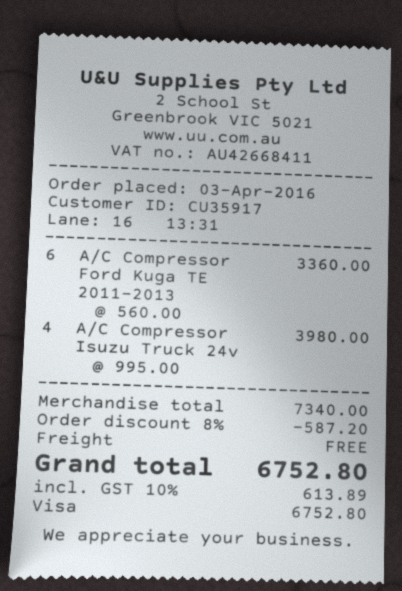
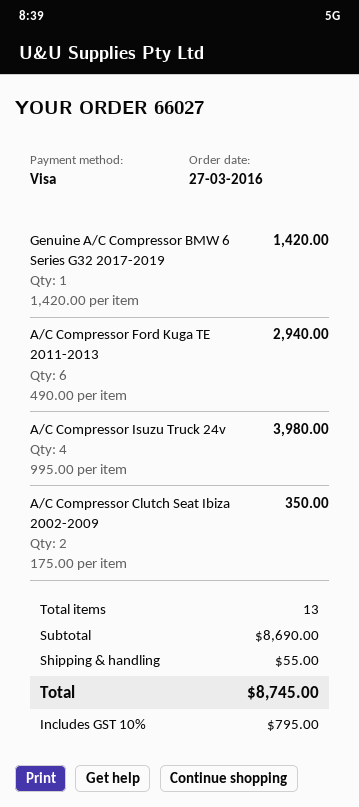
order date: 2016-04-03 -> 2016-03-27
A/C Compressor Ford Kuga TE 2011-2013: 6 x 560.00 = 3360.00 -> 6 x 490.00 = 2940.00
Genuine A/C Compressor BMW 6 Series G32 2017-2019: none -> 1 x 1420.00 = 1420.00
A/C Compressor Clutch Seat Ibiza 2002-2009: none -> 2 x 175.00 = 350.00
subtotal: 7340.00 -> 8690.00
discount: 8% = 587.20 -> none
shipping: 0.00 -> 55.00
tax: 10% = 613.89 -> 10% = 795.00
total: 6752.80 -> 8745.00

